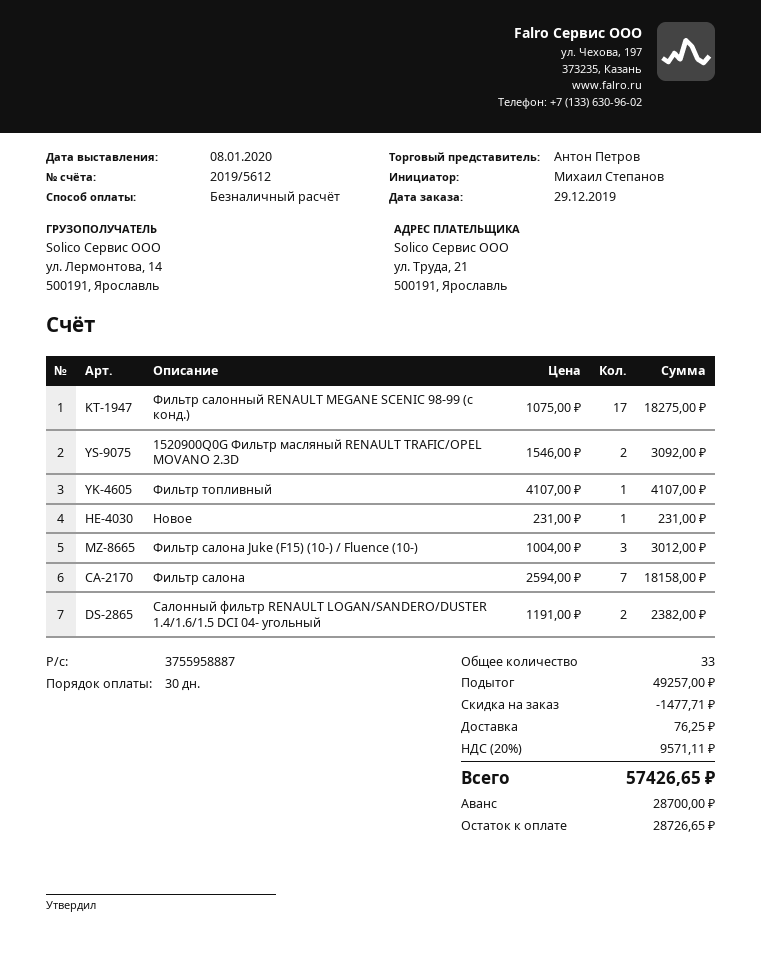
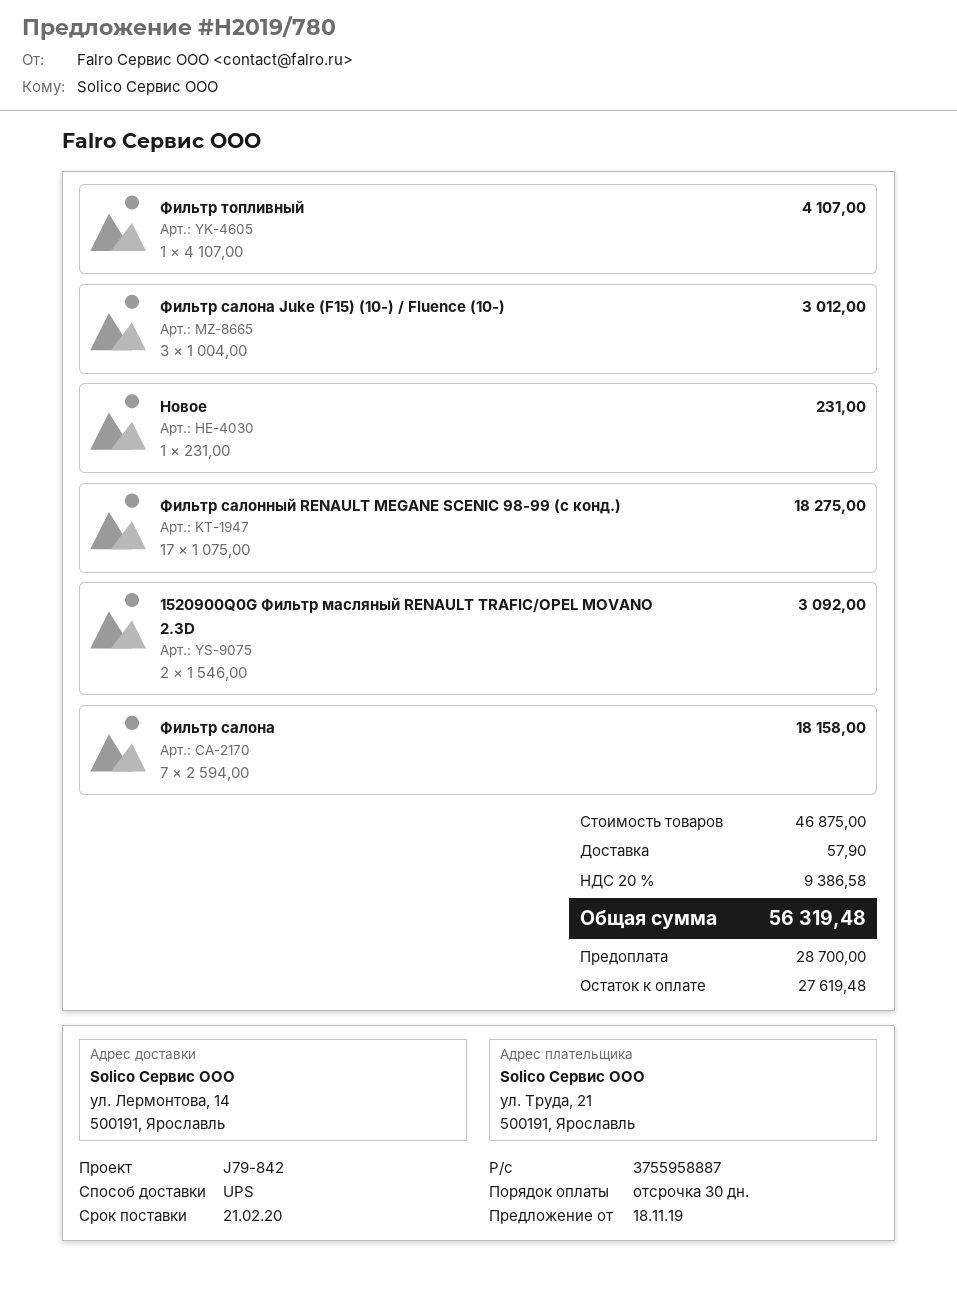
Салонный фильтр RENAULT LOGAN/SANDERO/DUSTER 1.4/1.6/1.5 DCI 04- угольный: 2 x 1191.00 = 2382.00 -> none
subtotal: 49257.00 -> 46875.00
discount: 1477.71 -> none
shipping: 76.25 -> 57.90
tax: 20% = 9571.11 -> 20% = 9386.58
total: 57426.65 -> 56319.48
balance: 28726.65 -> 27619.48

